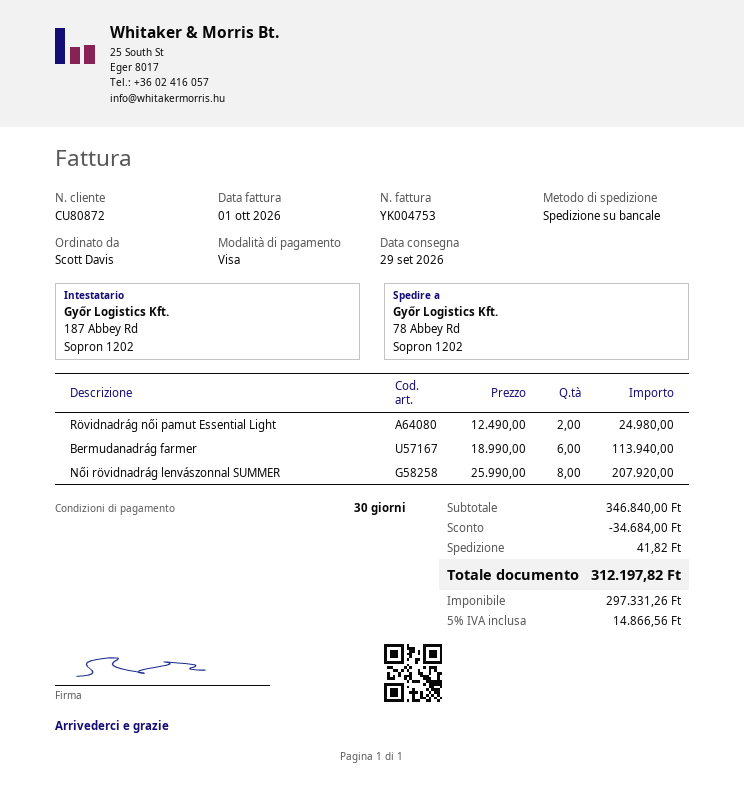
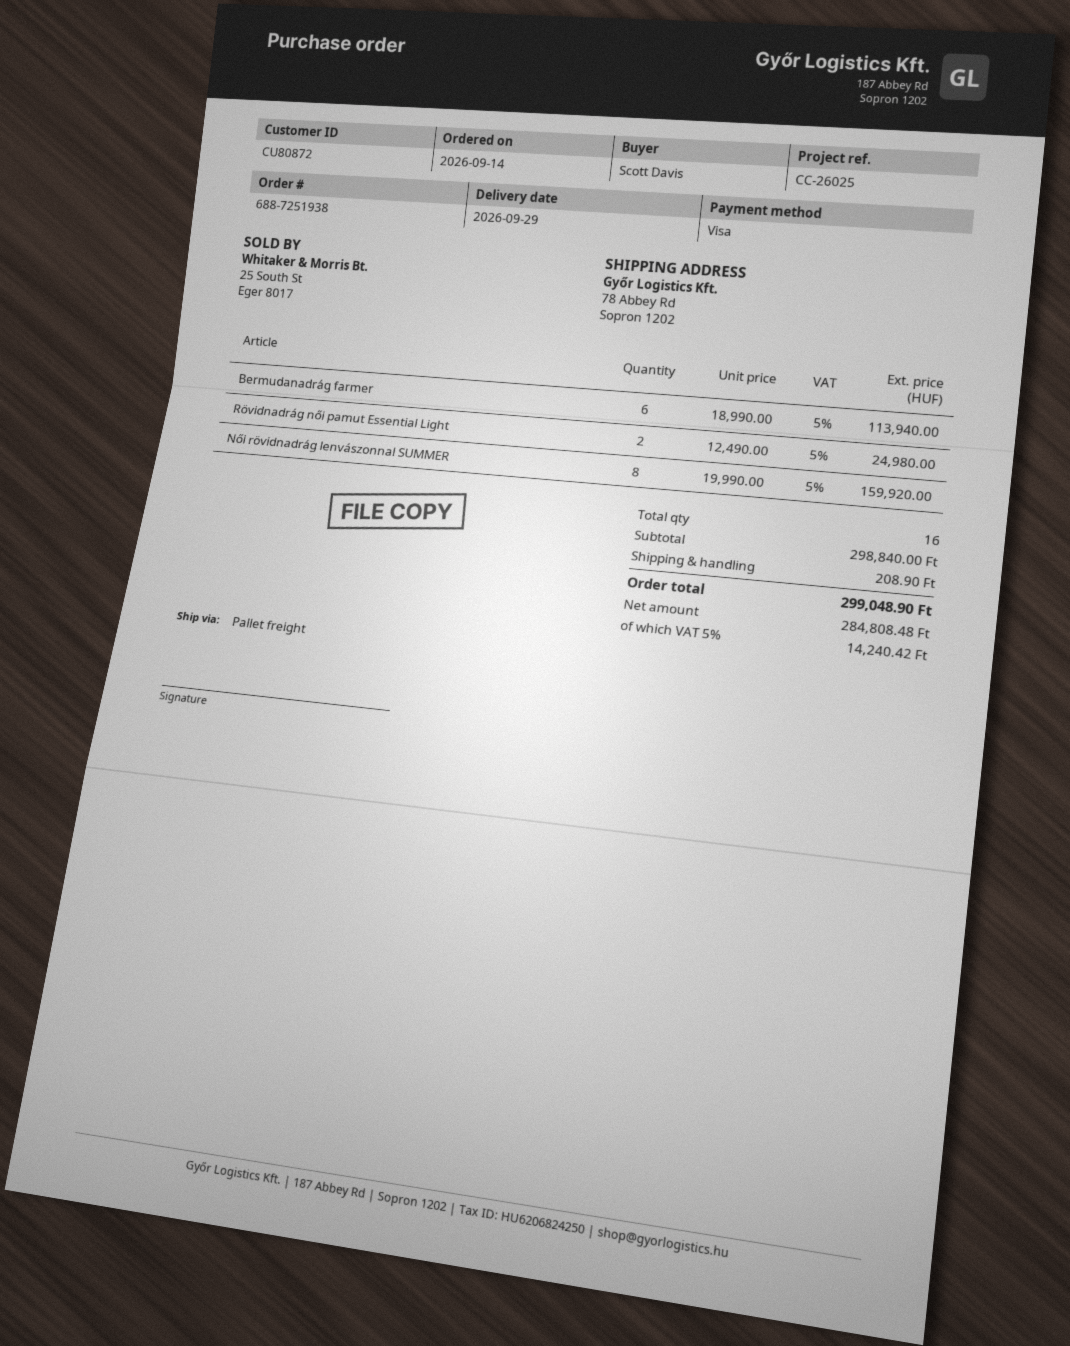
Női rövidnadrág lenvászonnal SUMMER: 8 x 25990.00 = 207920.00 -> 8 x 19990.00 = 159920.00
subtotal: 346840.00 -> 298840.00
discount: 34684.00 -> none
shipping: 41.82 -> 208.90
net: 297331.26 -> 284808.48
tax: 5% = 14866.56 -> 5% = 14240.42
total: 312197.82 -> 299048.90

